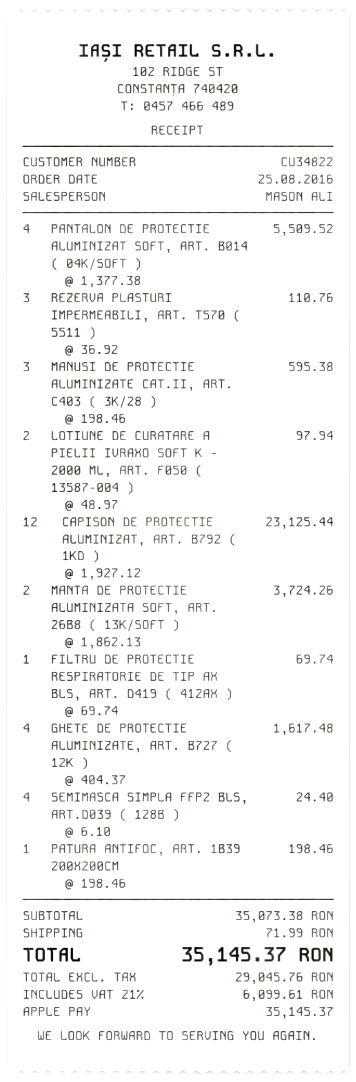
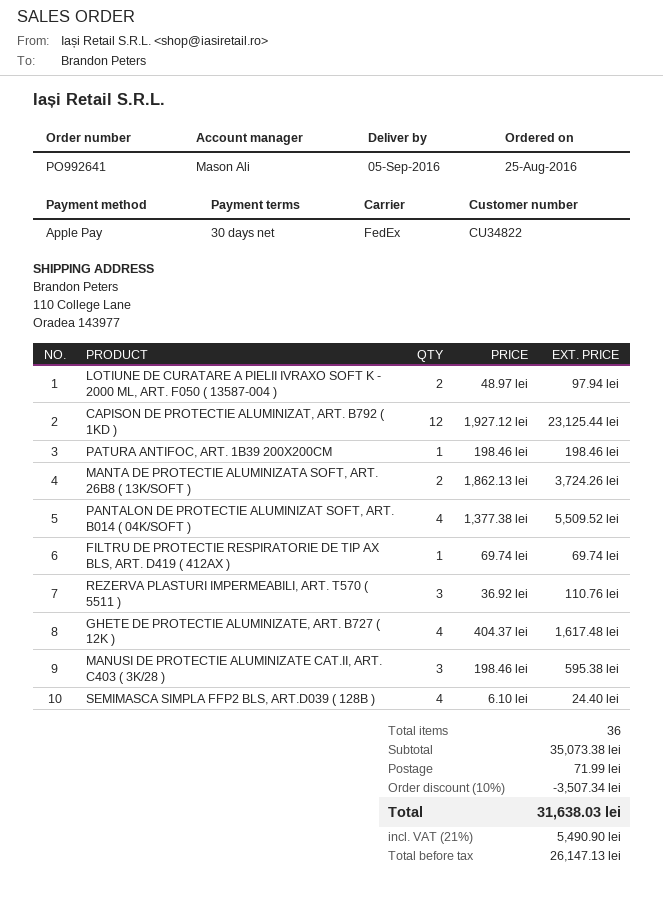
discount: none -> 10% = 3507.34
net: 29045.76 -> 26147.13
tax: 21% = 6099.61 -> 21% = 5490.90
total: 35145.37 -> 31638.03

